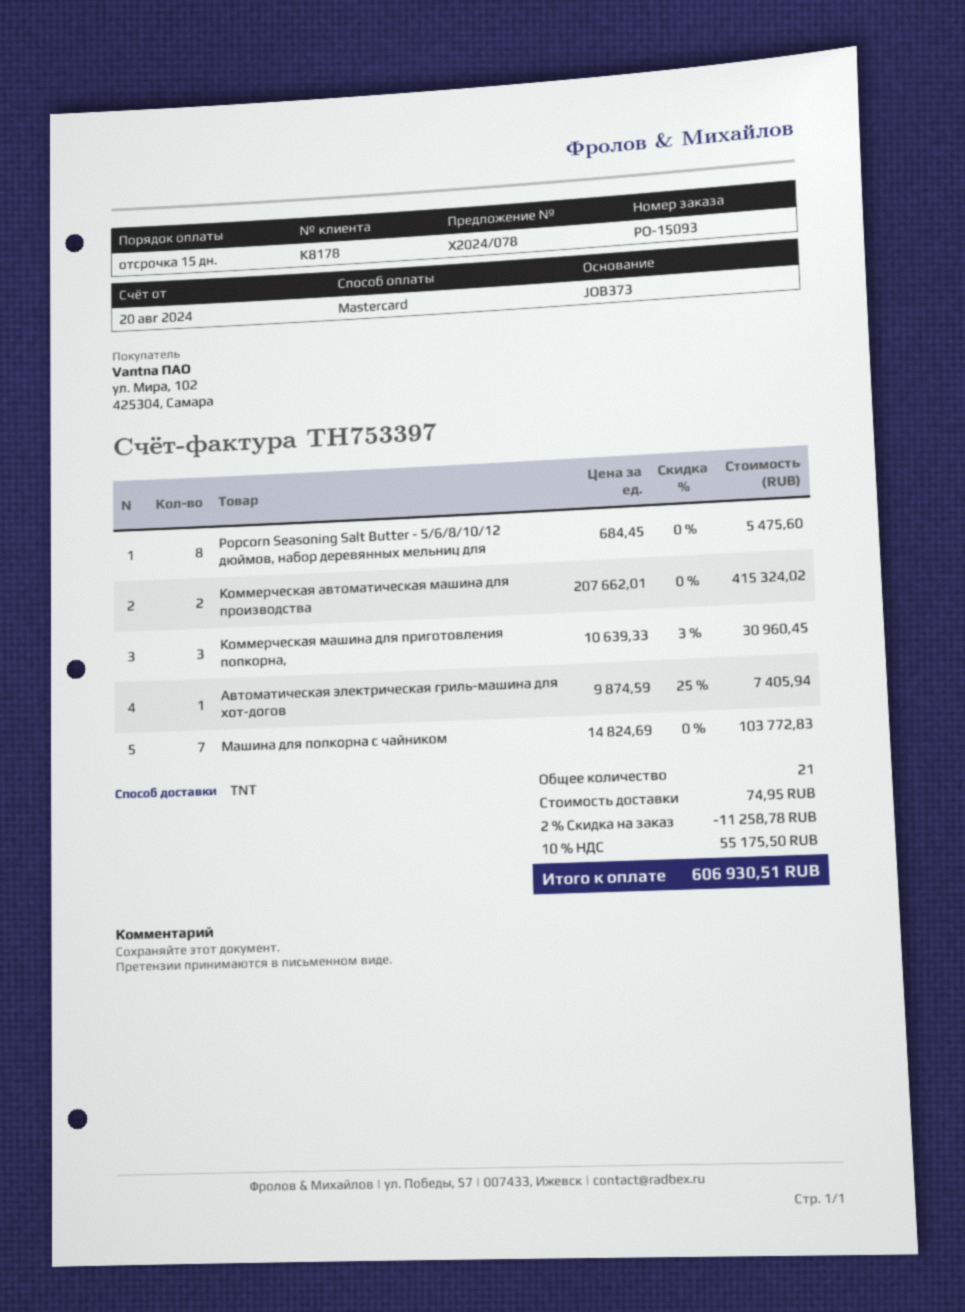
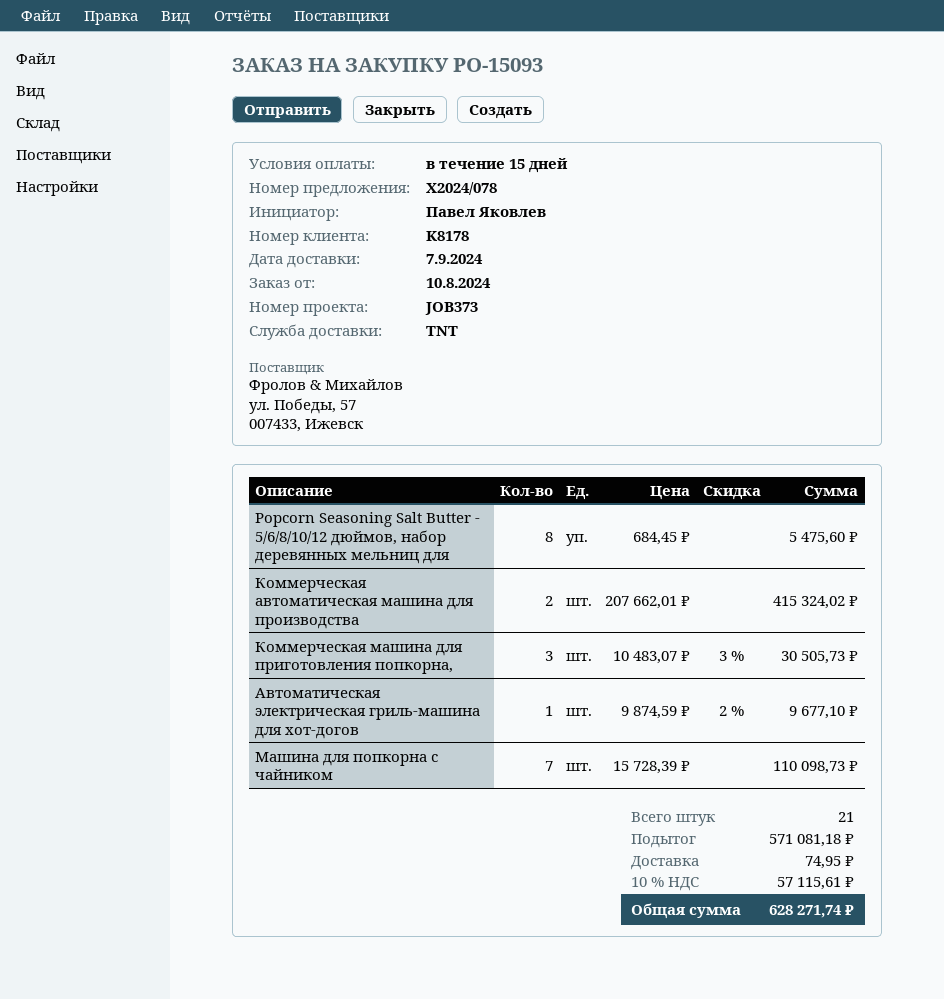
Коммерческая машина для приготовления попкорна,: 3 x 10639.33 - 3% = 30960.45 -> 3 x 10483.07 - 3% = 30505.73
Автоматическая электрическая гриль-машина для хот-догов: 1 x 9874.59 - 25% = 7405.94 -> 1 x 9874.59 - 2% = 9677.10
Машина для попкорна с чайником: 7 x 14824.69 = 103772.83 -> 7 x 15728.39 = 110098.73
discount: 2% = 11258.78 -> none
tax: 10% = 55175.50 -> 10% = 57115.61
total: 606930.51 -> 628271.74

